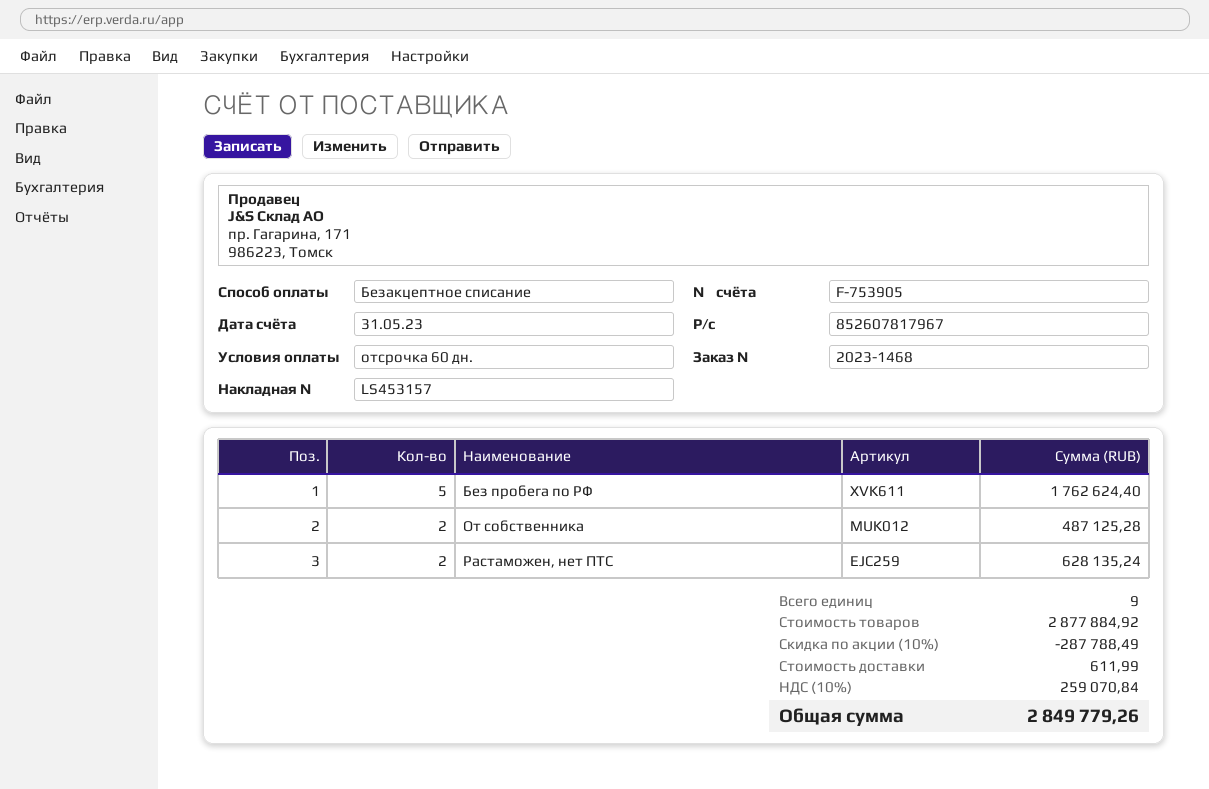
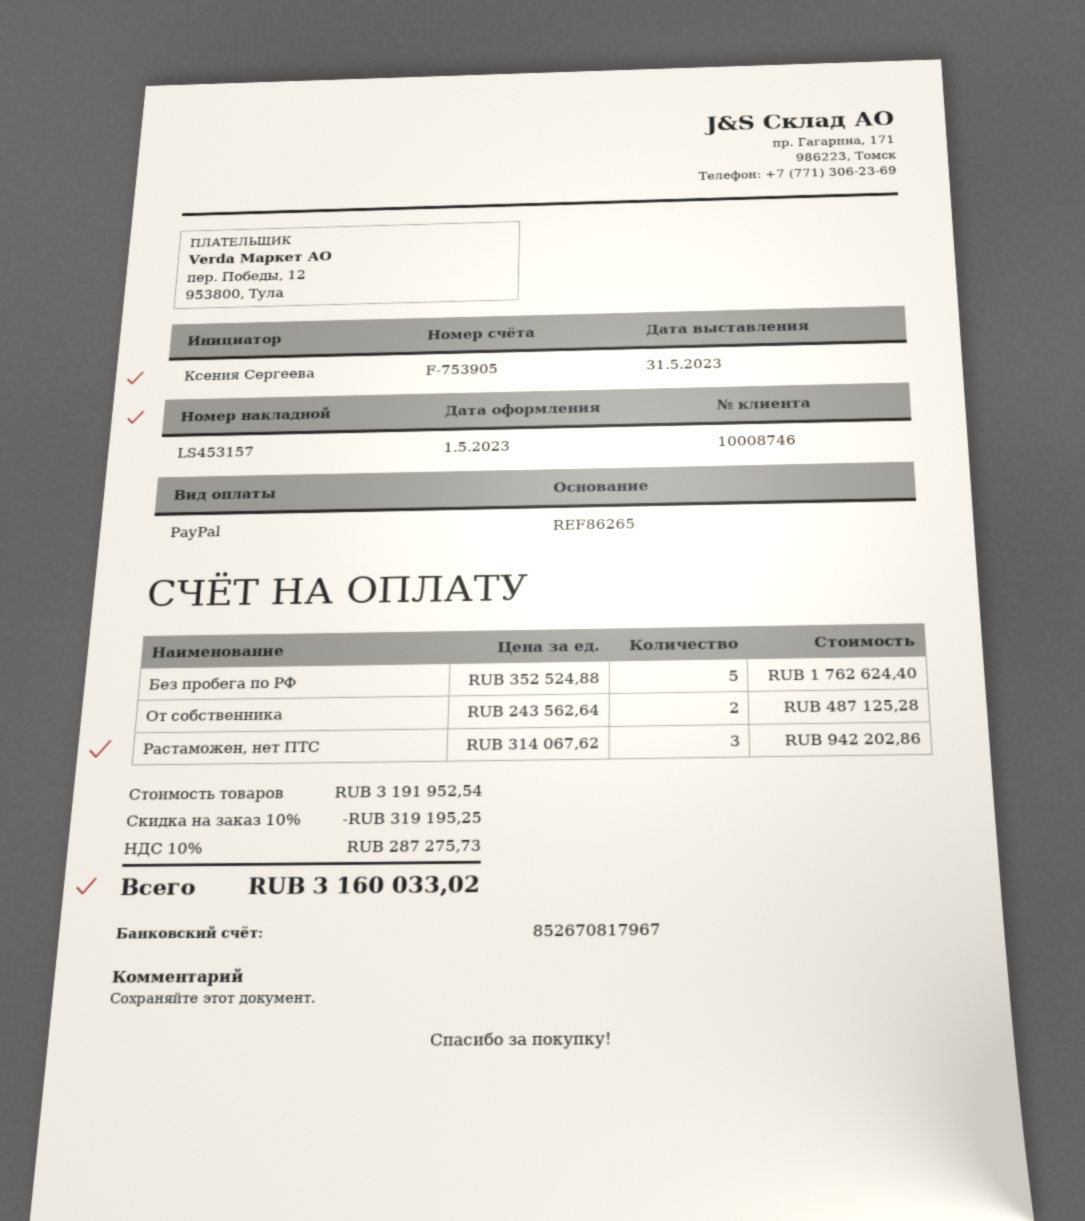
payment method: direct debit -> PayPal
bank account: 852607817967 -> 852670817967
Растаможен, нет ПТС: 2 for 628135.24 -> 3 for 942202.86
subtotal: 2877884.92 -> 3191952.54
discount: 10% = 287788.49 -> 10% = 319195.25
shipping: 611.99 -> none
tax: 10% = 259070.84 -> 10% = 287275.73
total: 2849779.26 -> 3160033.02

